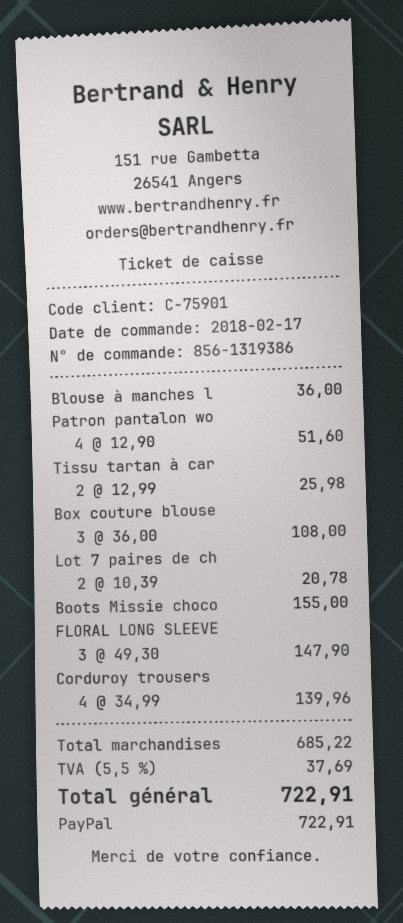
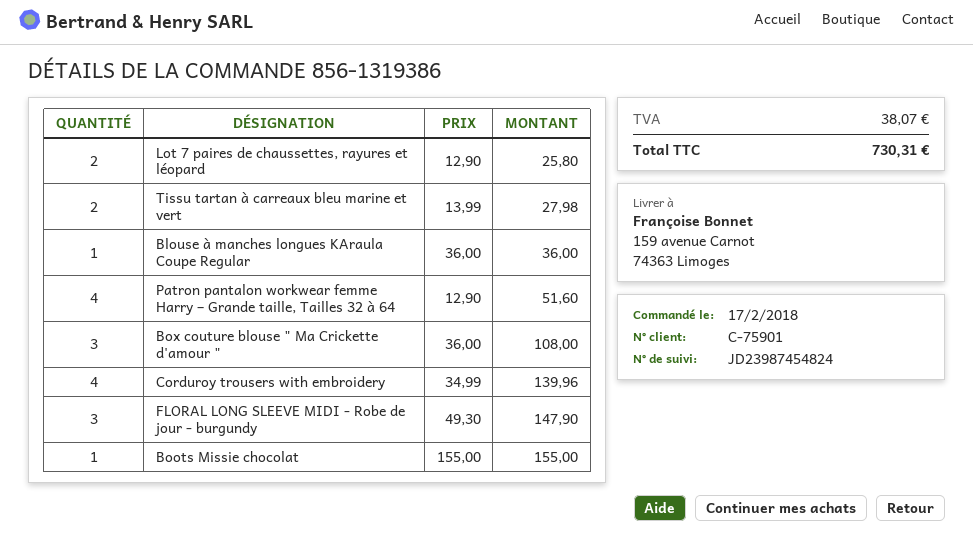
Tissu tartan à car: 2 x 12.99 = 25.98 -> 2 x 13.99 = 27.98
Lot 7 paires de ch: 2 x 10.39 = 20.78 -> 2 x 12.90 = 25.80
tax: 37.69 -> 38.07
total: 722.91 -> 730.31

